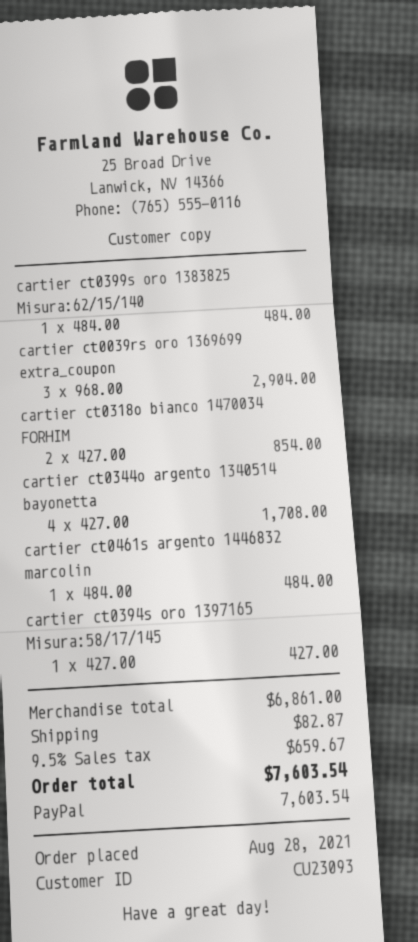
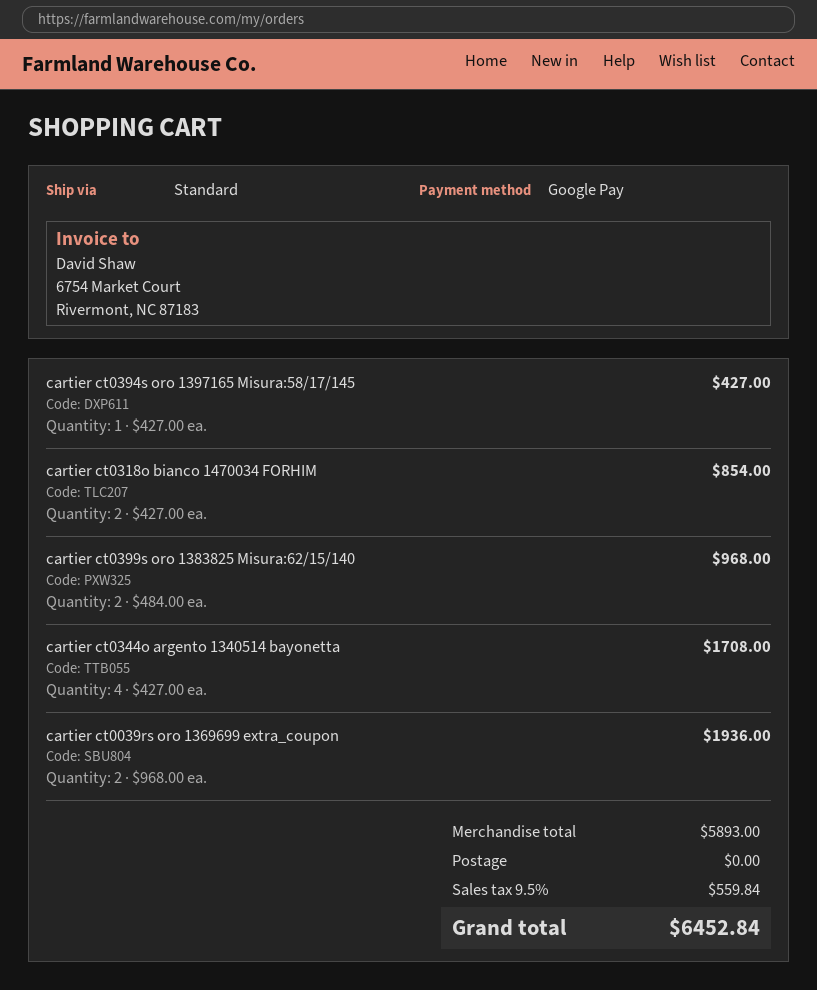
payment method: PayPal -> Google Pay
cartier ct0399s oro 1383825 Misura:62/15/140: 1 x 484.00 = 484.00 -> 2 x 484.00 = 968.00
cartier ct0039rs oro 1369699 extra_coupon: 3 x 968.00 = 2904.00 -> 2 x 968.00 = 1936.00
cartier ct0461s argento 1446832 marcolin: 1 x 484.00 = 484.00 -> none
subtotal: 6861.00 -> 5893.00
shipping: 82.87 -> 0.00
tax: 9.5% = 659.67 -> 9.5% = 559.84
total: 7603.54 -> 6452.84

